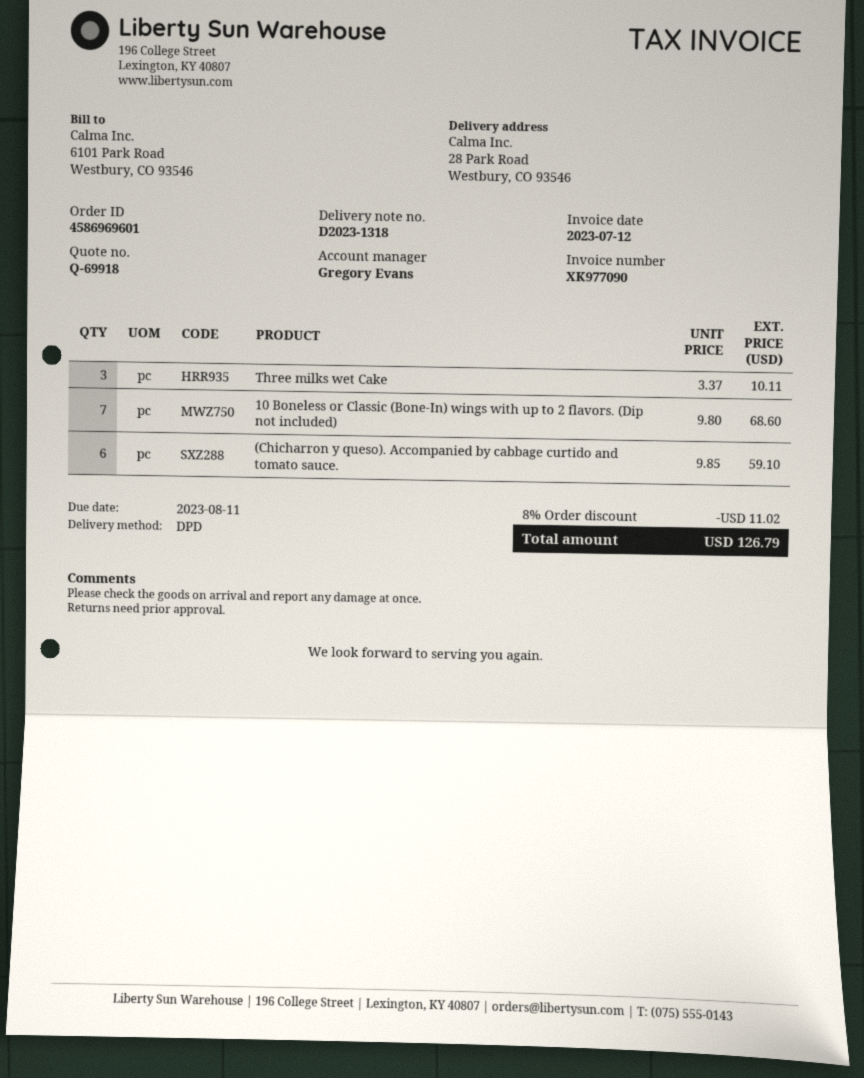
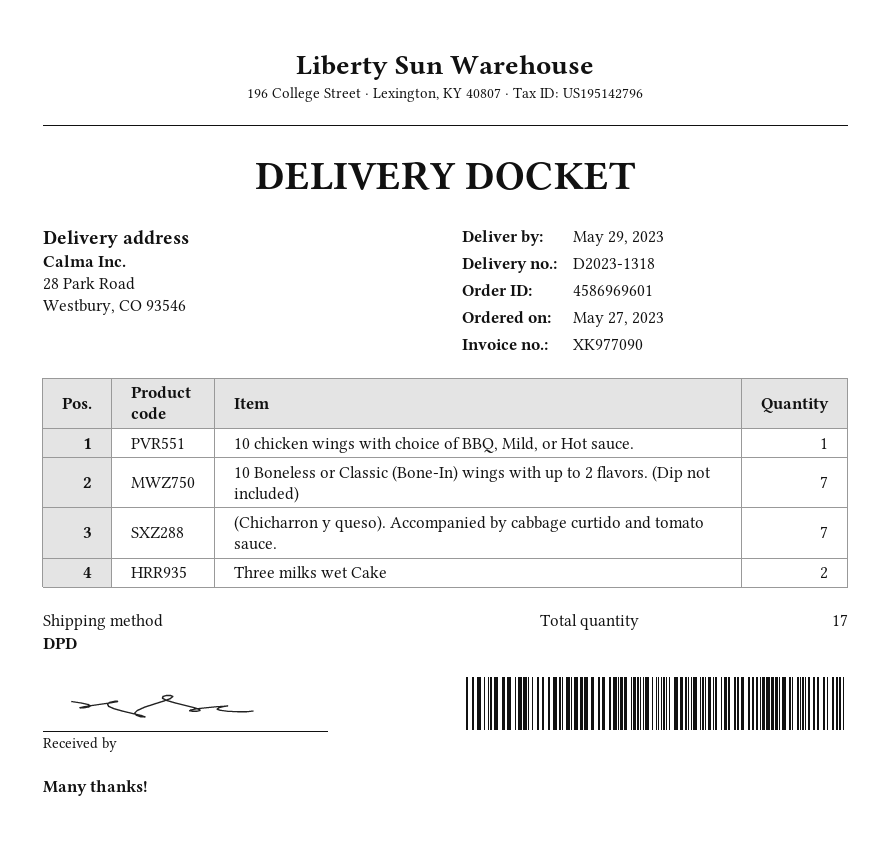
Three milks wet Cake: 3 -> 2
(Chicharron y queso). Accompanied by cabbage curtido and tomato sauce.: 6 -> 7
10 chicken wings with choice of BBQ, Mild, or Hot sauce.: none -> 1

